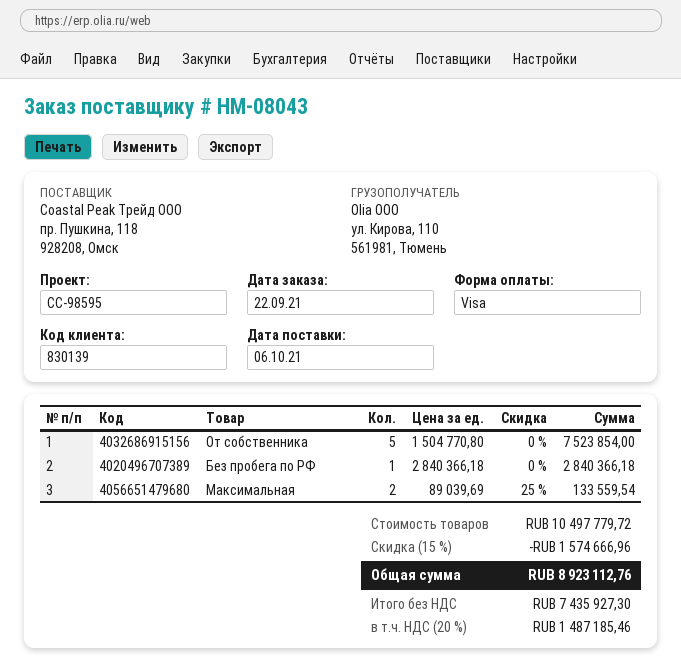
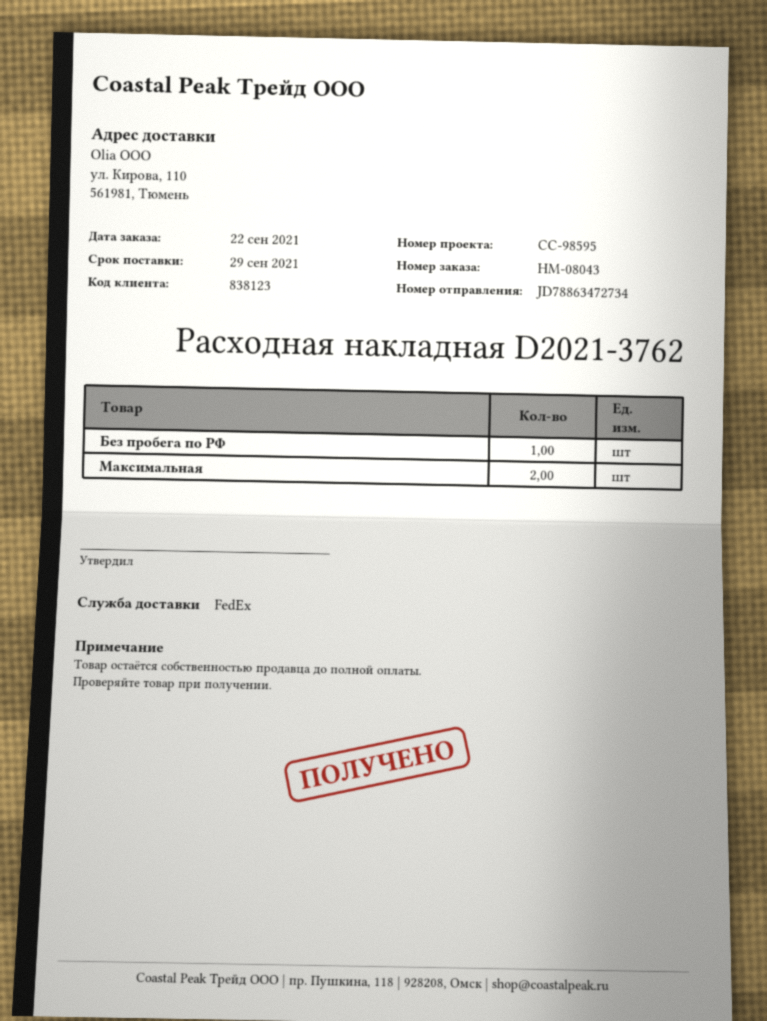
delivery date: 2021-10-06 -> 2021-09-29
customer number: 830139 -> 838123
От собственника: 5 -> none

